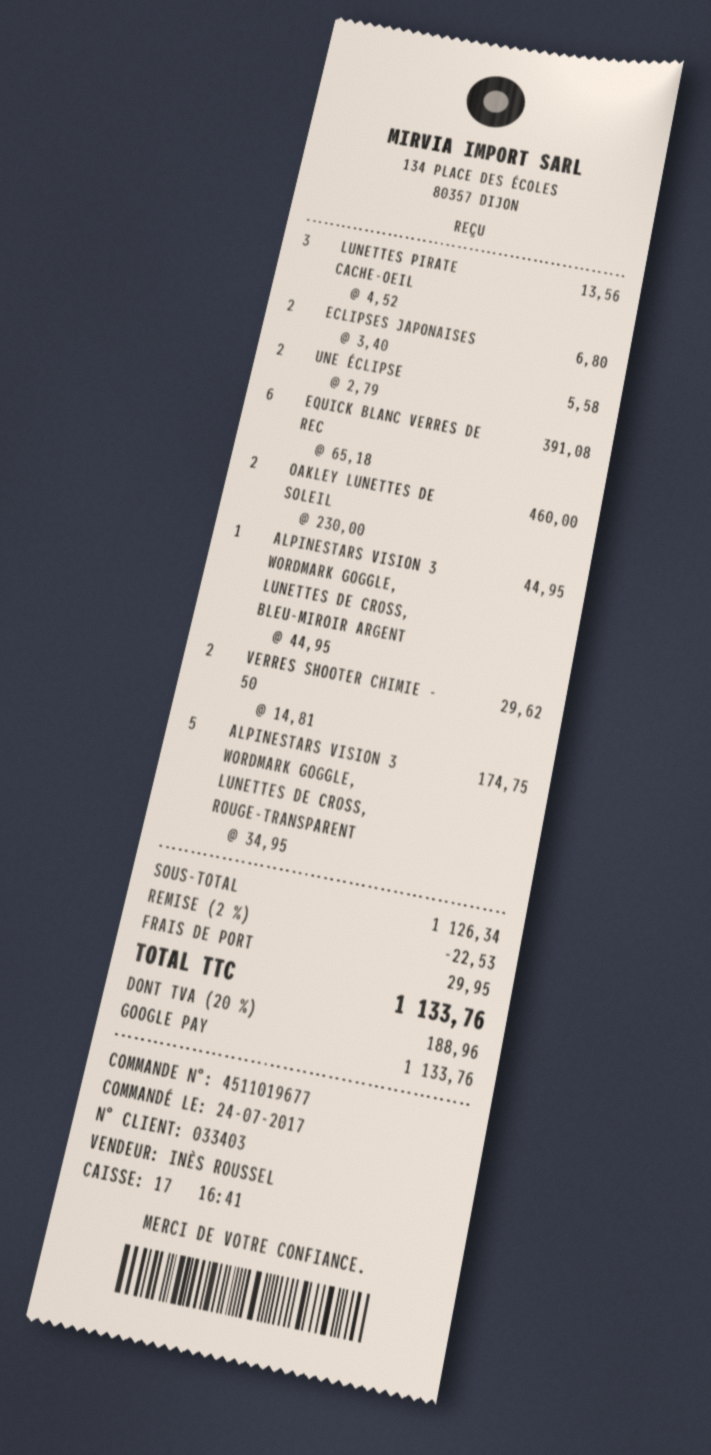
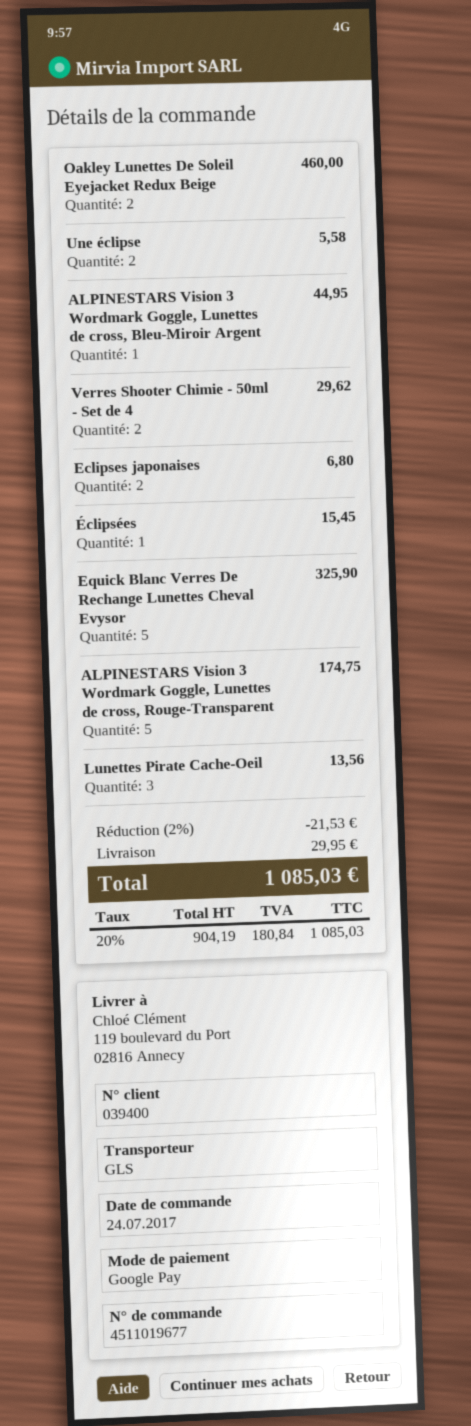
customer number: 033403 -> 039400
EQUICK BLANC VERRES DE REC: 6 for 391.08 -> 5 for 325.90
Éclipsées: none -> 1 for 15.45
discount: 2% = 22.53 -> 2% = 21.53
tax: 20% = 188.96 -> 20% = 180.84
total: 1133.76 -> 1085.03

